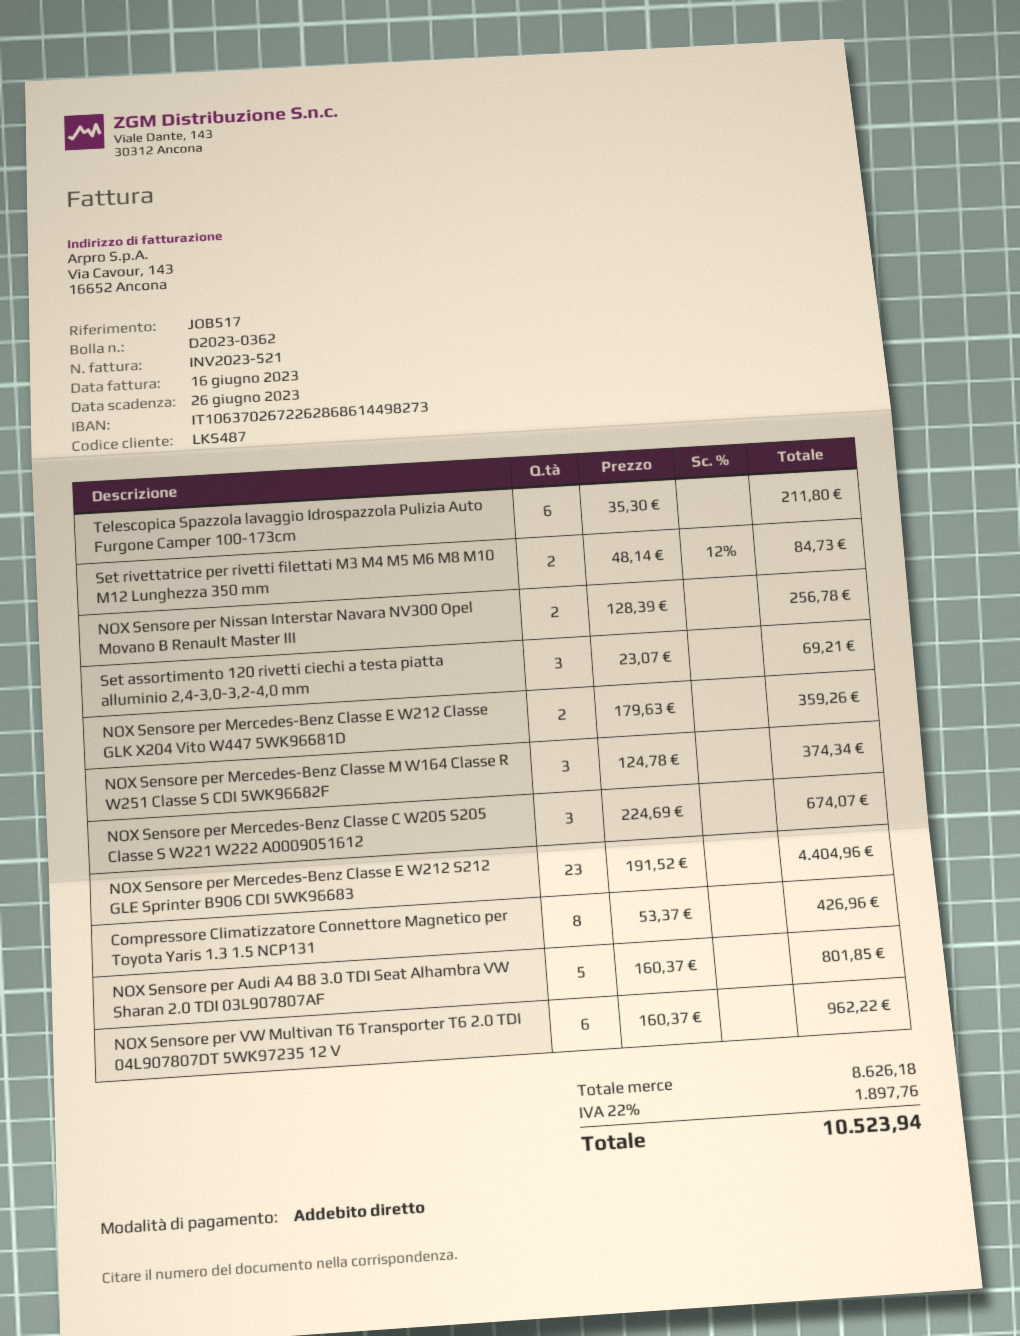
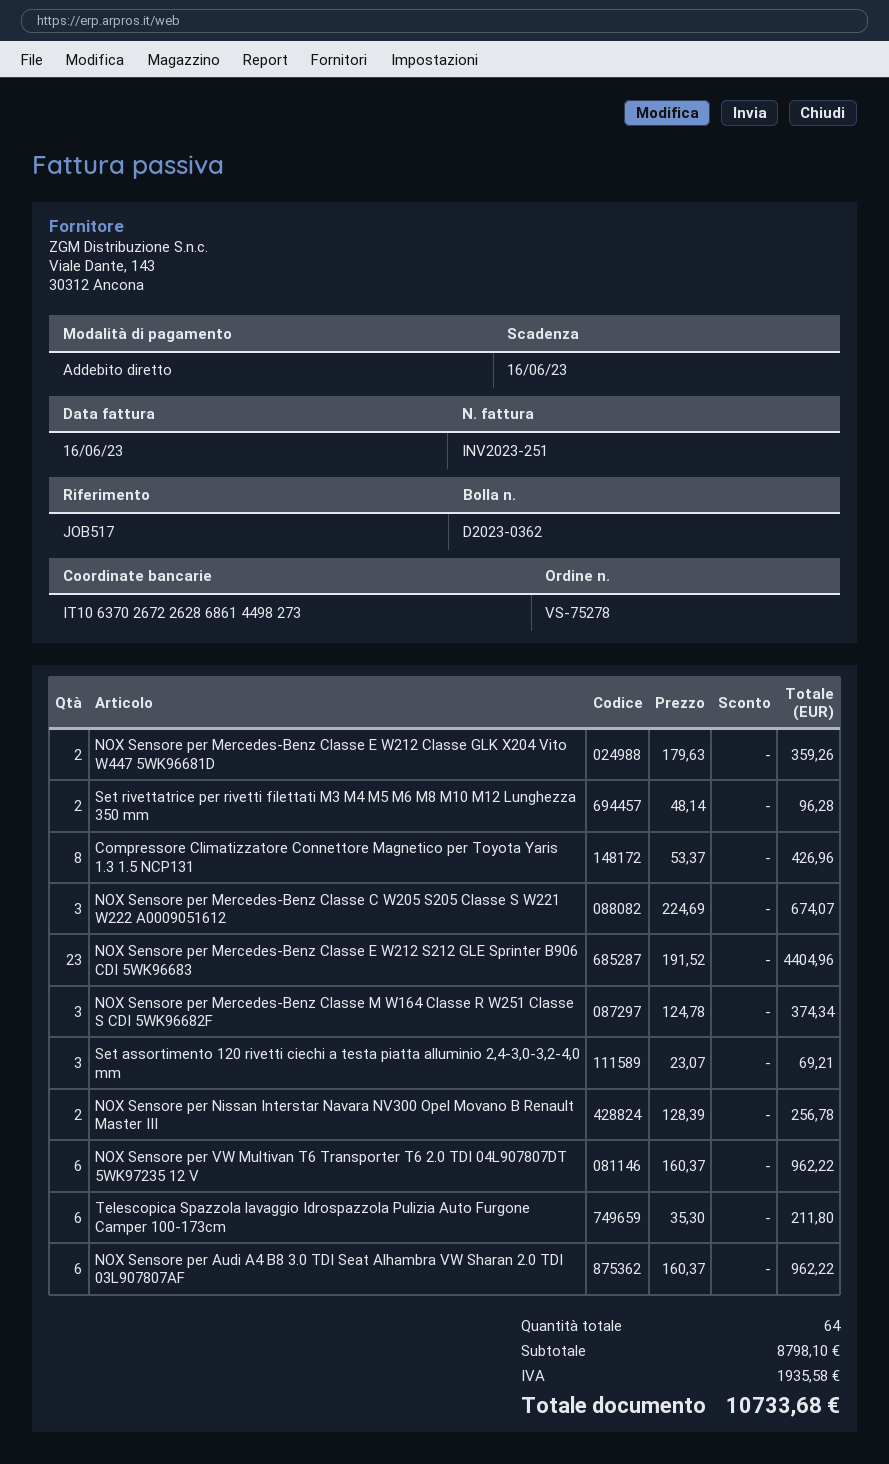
invoice number: INV2023-521 -> INV2023-251
due date: 2023-06-26 -> 2023-06-16
Set rivettatrice per rivetti filettati M3 M4 M5 M6 M8 M10 M12 Lunghezza 350 mm: 2 x 48.14 - 12% = 84.73 -> 2 x 48.14 = 96.28
NOX Sensore per Audi A4 B8 3.0 TDI Seat Alhambra VW Sharan 2.0 TDI 03L907807AF: 5 x 160.37 = 801.85 -> 6 x 160.37 = 962.22
subtotal: 8626.18 -> 8798.10
tax: 1897.76 -> 1935.58
total: 10523.94 -> 10733.68

